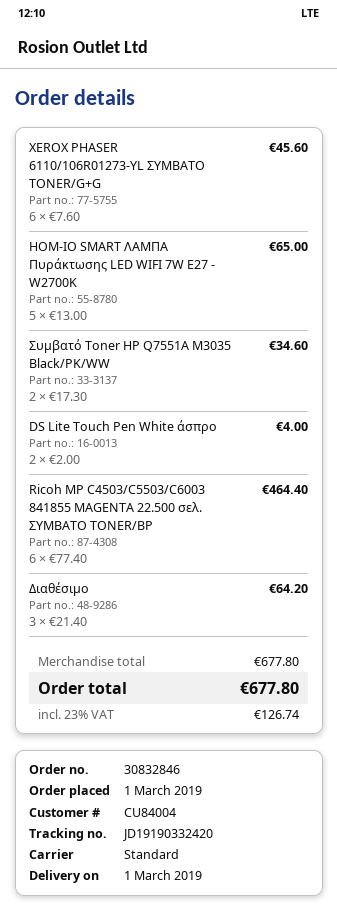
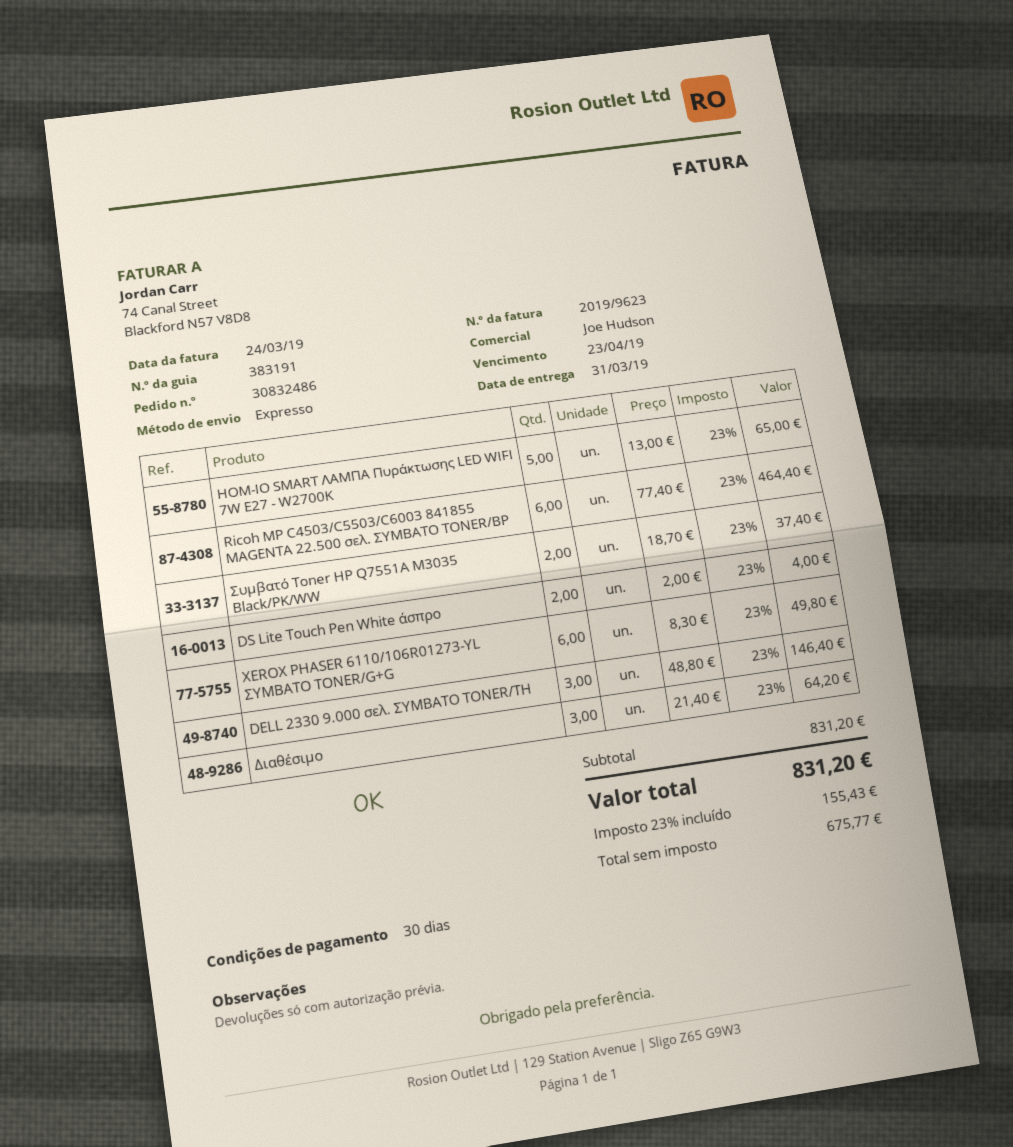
order number: 30832846 -> 30832486
delivery date: 2019-03-01 -> 2019-03-31
shipping method: standard -> express
XEROX PHASER 6110/106R01273-YL ΣΥΜΒΑΤΟ TONER/G+G: 6 x 7.60 = 45.60 -> 6 x 8.30 = 49.80
Συμβατό Toner HP Q7551A M3035 Black/PK/WW: 2 x 17.30 = 34.60 -> 2 x 18.70 = 37.40
DELL 2330 9.000 σελ. ΣΥΜΒΑΤΟ TONER/TH: none -> 3 x 48.80 = 146.40
subtotal: 677.80 -> 831.20
tax: 23% = 126.74 -> 23% = 155.43
total: 677.80 -> 831.20

